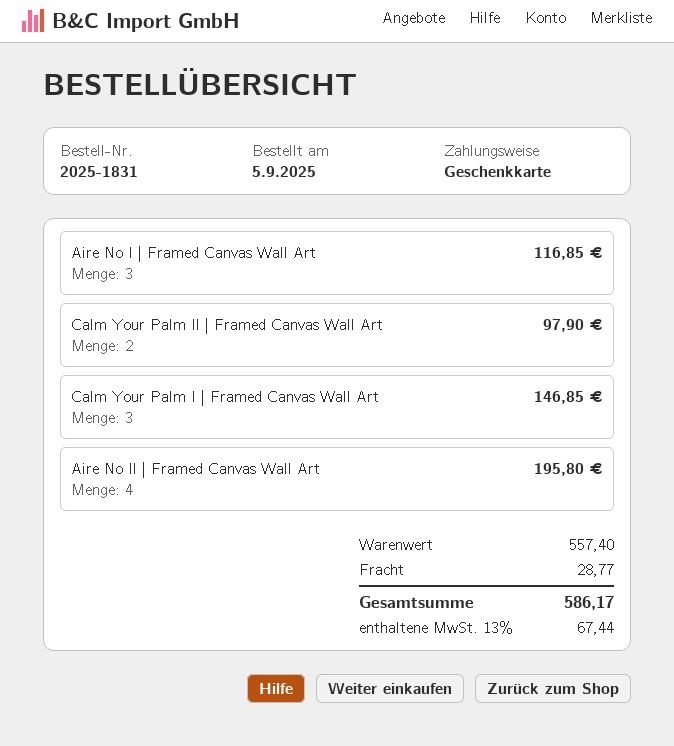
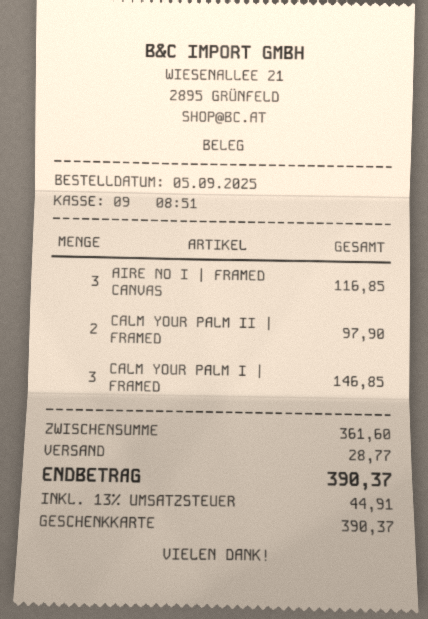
Aire No II | Framed Canvas Wall Art: 4 for 195.80 -> none
subtotal: 557.40 -> 361.60
tax: 13% = 67.44 -> 13% = 44.91
total: 586.17 -> 390.37

